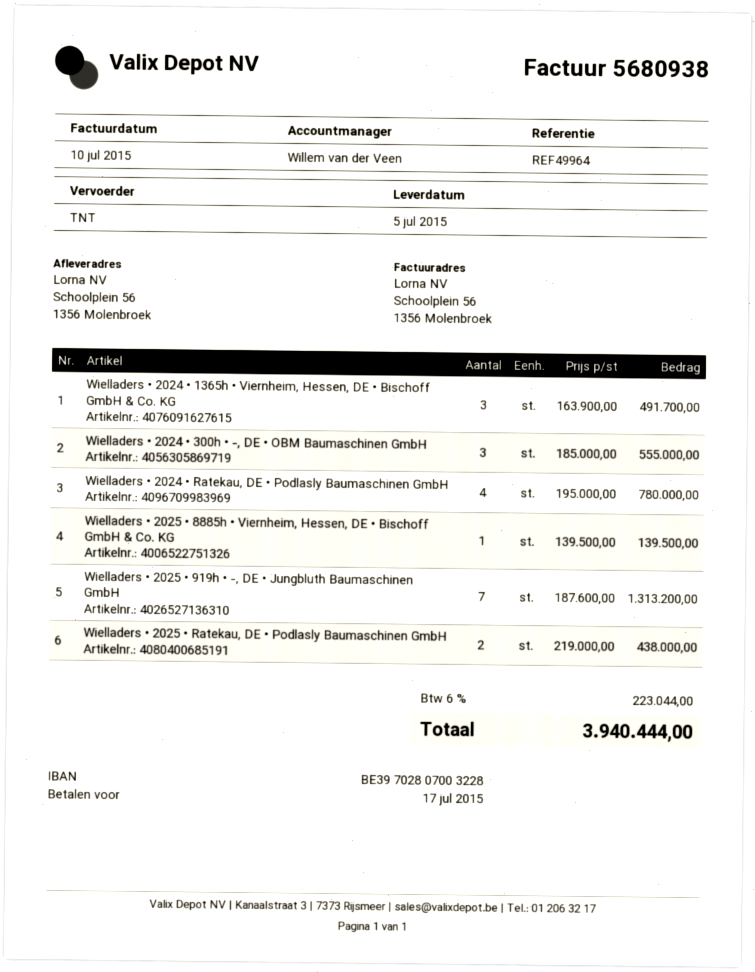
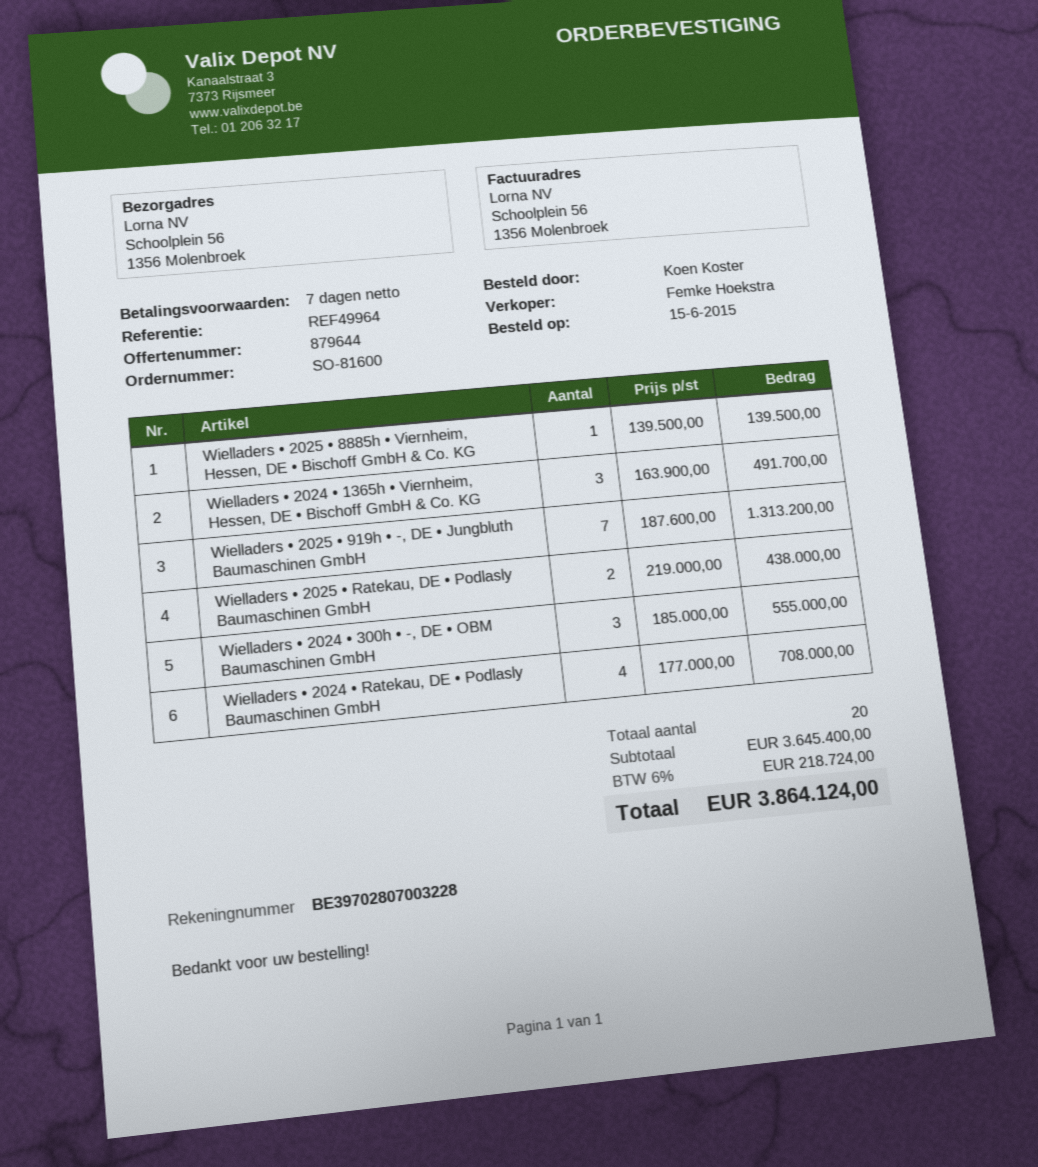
sales rep: Willem van der Veen -> Femke Hoekstra
Wielladers • 2024 • Ratekau, DE • Podlasly Baumaschinen GmbH: 4 x 195000.00 = 780000.00 -> 4 x 177000.00 = 708000.00
tax: 6% = 223044.00 -> 6% = 218724.00
total: 3940444.00 -> 3864124.00

